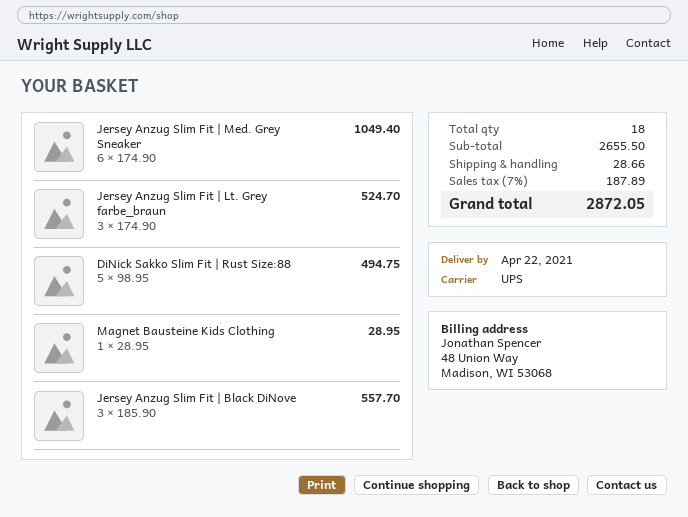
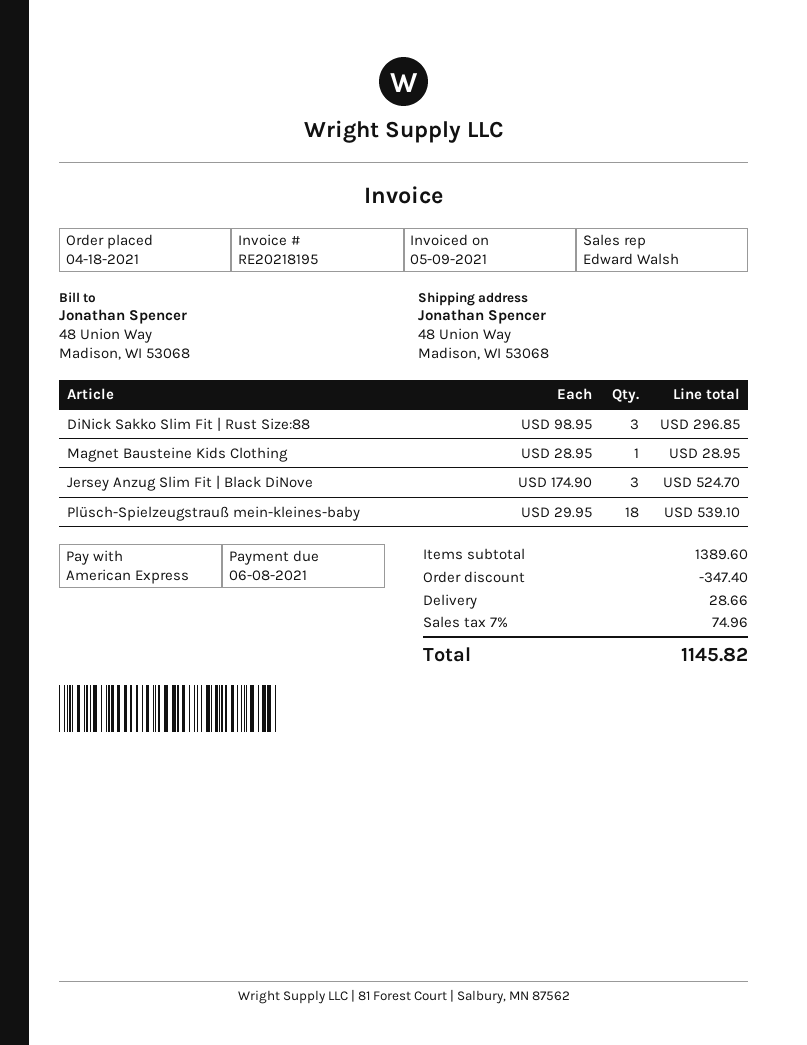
Jersey Anzug Slim Fit | Med. Grey Sneaker: 6 x 174.90 = 1049.40 -> none
Jersey Anzug Slim Fit | Lt. Grey farbe_braun: 3 x 174.90 = 524.70 -> none
DiNick Sakko Slim Fit | Rust Size:88: 5 x 98.95 = 494.75 -> 3 x 98.95 = 296.85
Jersey Anzug Slim Fit | Black DiNove: 3 x 185.90 = 557.70 -> 3 x 174.90 = 524.70
Plüsch-Spielzeugstrauß mein-kleines-baby: none -> 18 x 29.95 = 539.10
subtotal: 2655.50 -> 1389.60
discount: none -> 347.40
tax: 7% = 187.89 -> 7% = 74.96
total: 2872.05 -> 1145.82

